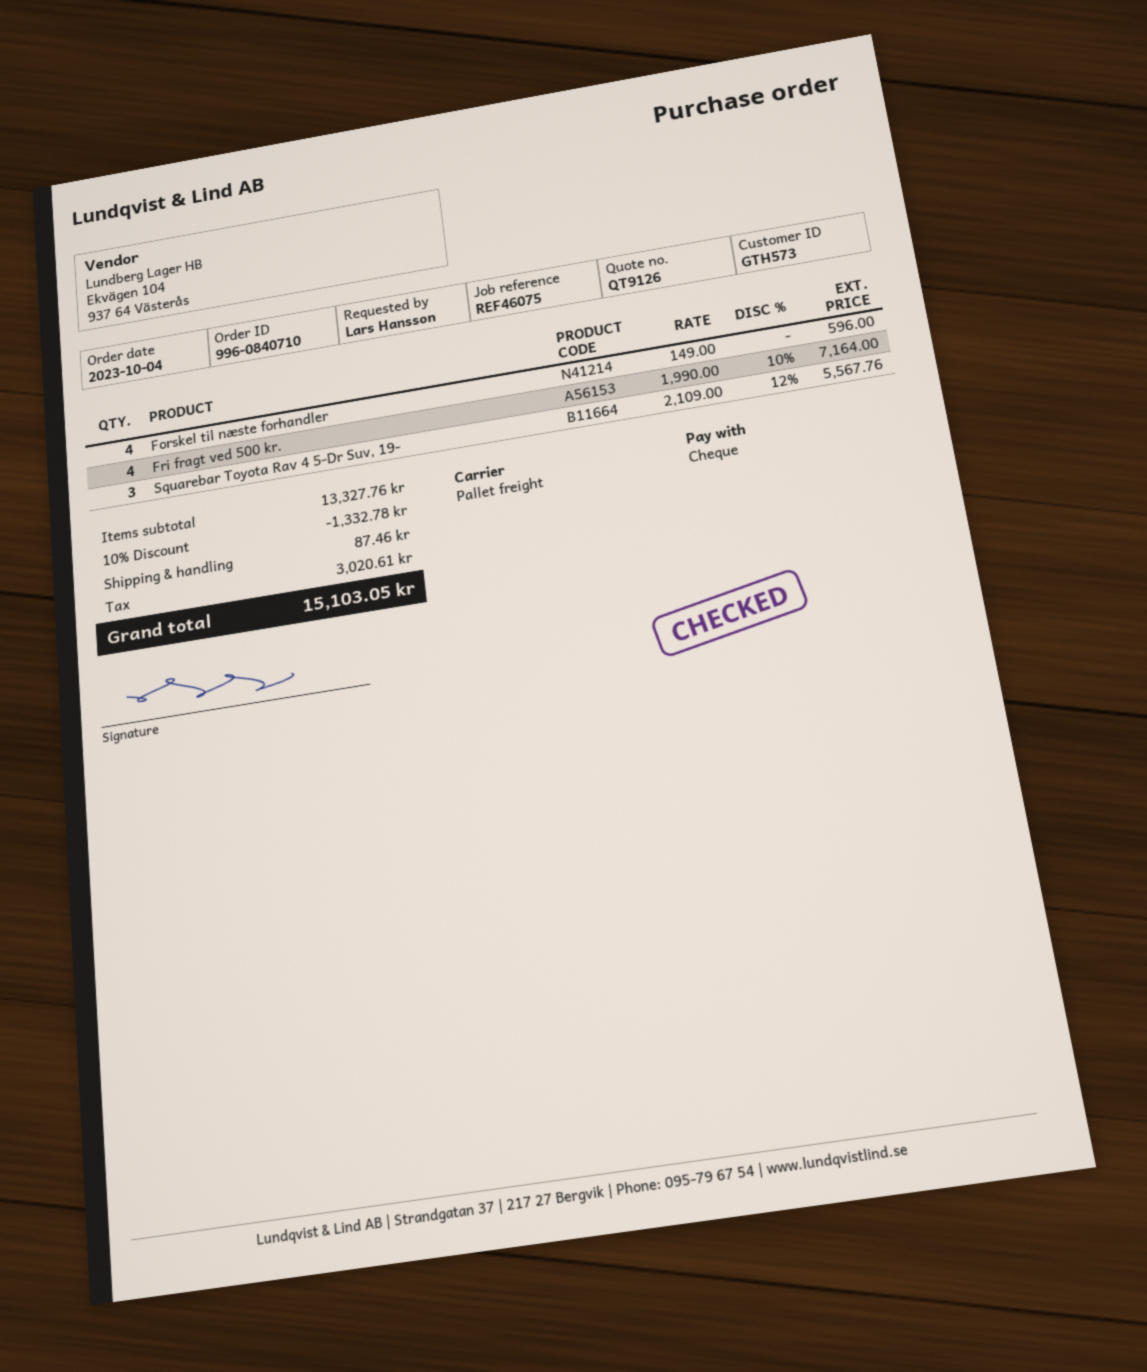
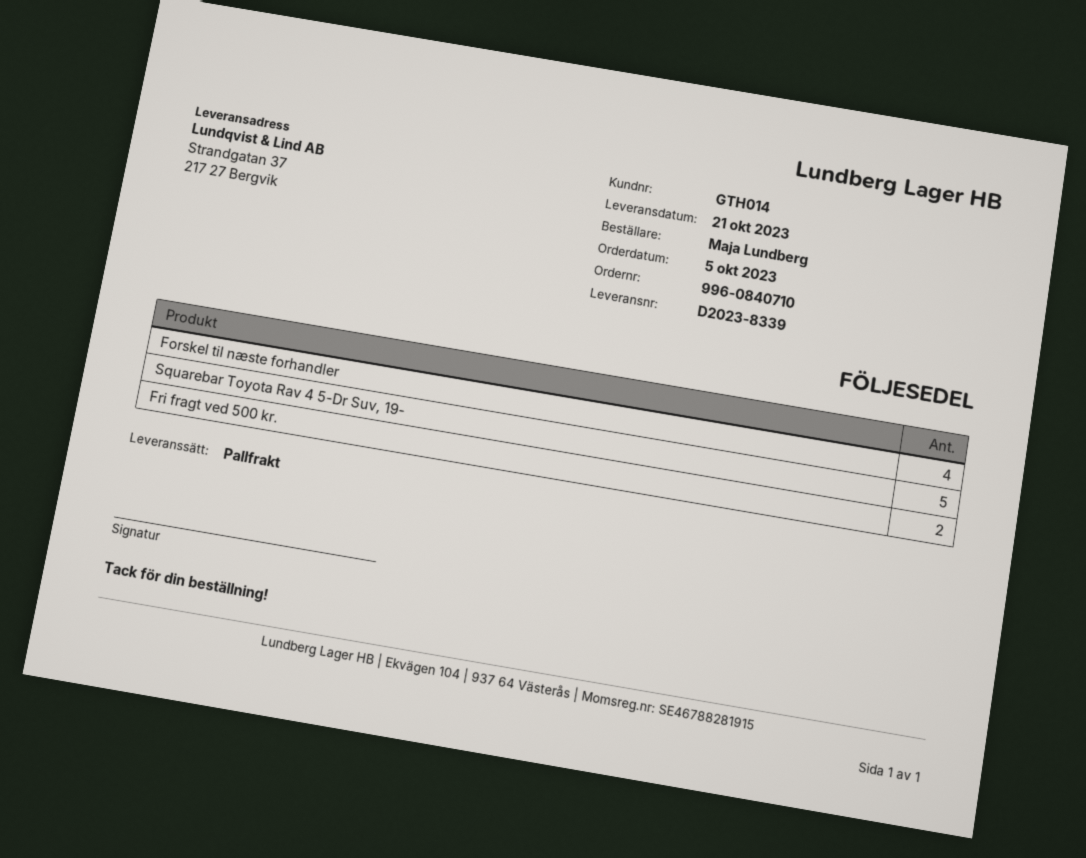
order date: 2023-10-04 -> 2023-10-05
customer number: GTH573 -> GTH014
ordered by: Lars Hansson -> Maja Lundberg
Fri fragt ved 500 kr.: 4 -> 2
Squarebar Toyota Rav 4 5-Dr Suv, 19-: 3 -> 5

